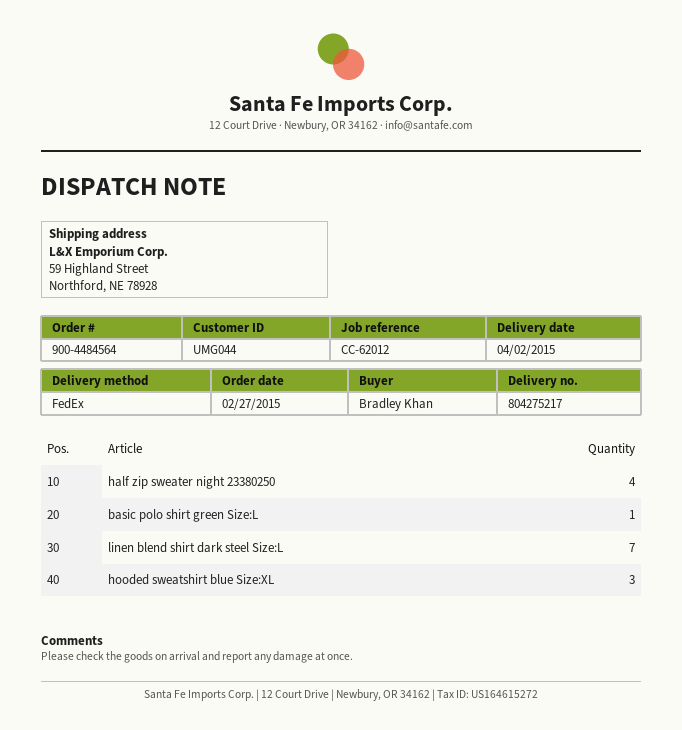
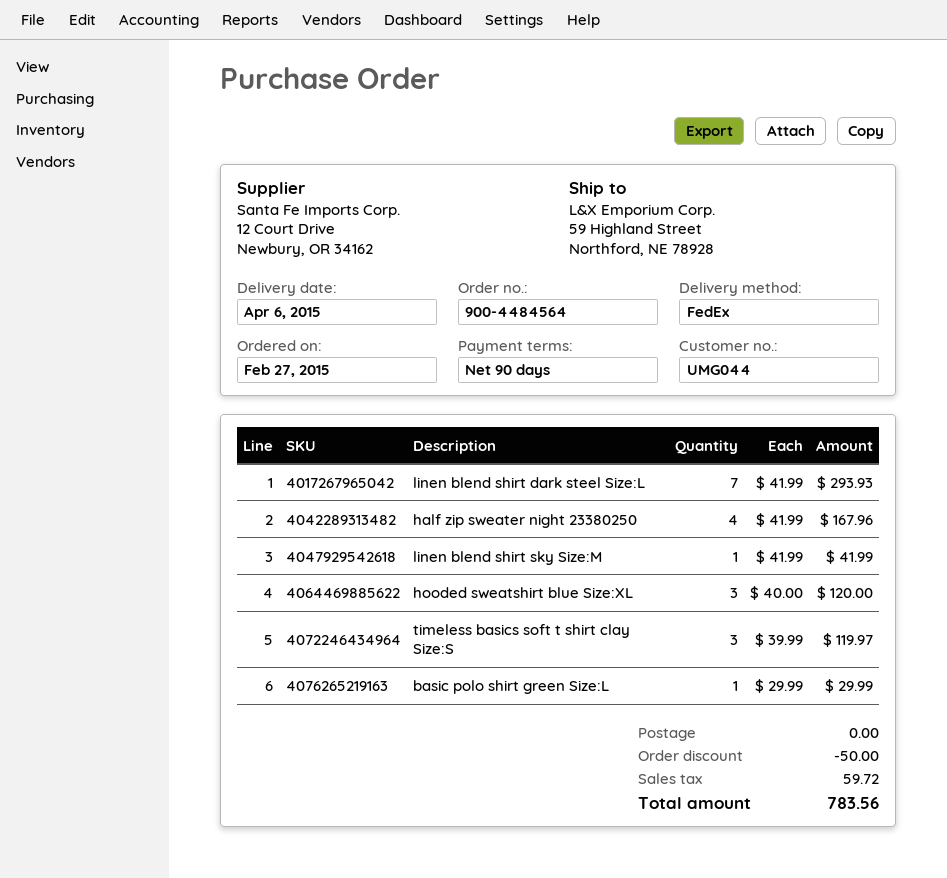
delivery date: 2015-04-02 -> 2015-04-06
linen blend shirt sky Size:M: none -> 1
timeless basics soft t shirt clay Size:S: none -> 3

